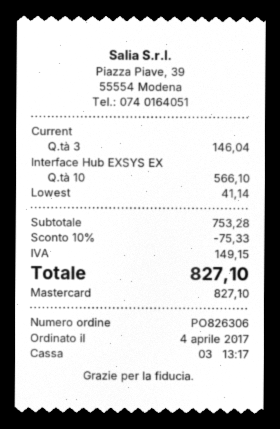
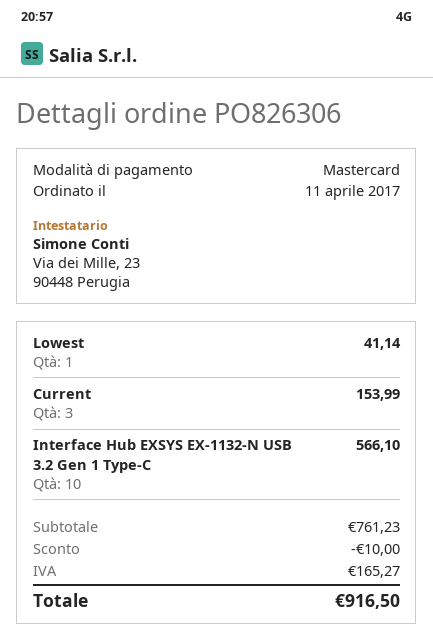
order date: 2017-04-04 -> 2017-04-11
Current: 3 for 146.04 -> 3 for 153.99
subtotal: 753.28 -> 761.23
discount: 75.33 -> 10.00
tax: 149.15 -> 165.27
total: 827.10 -> 916.50

